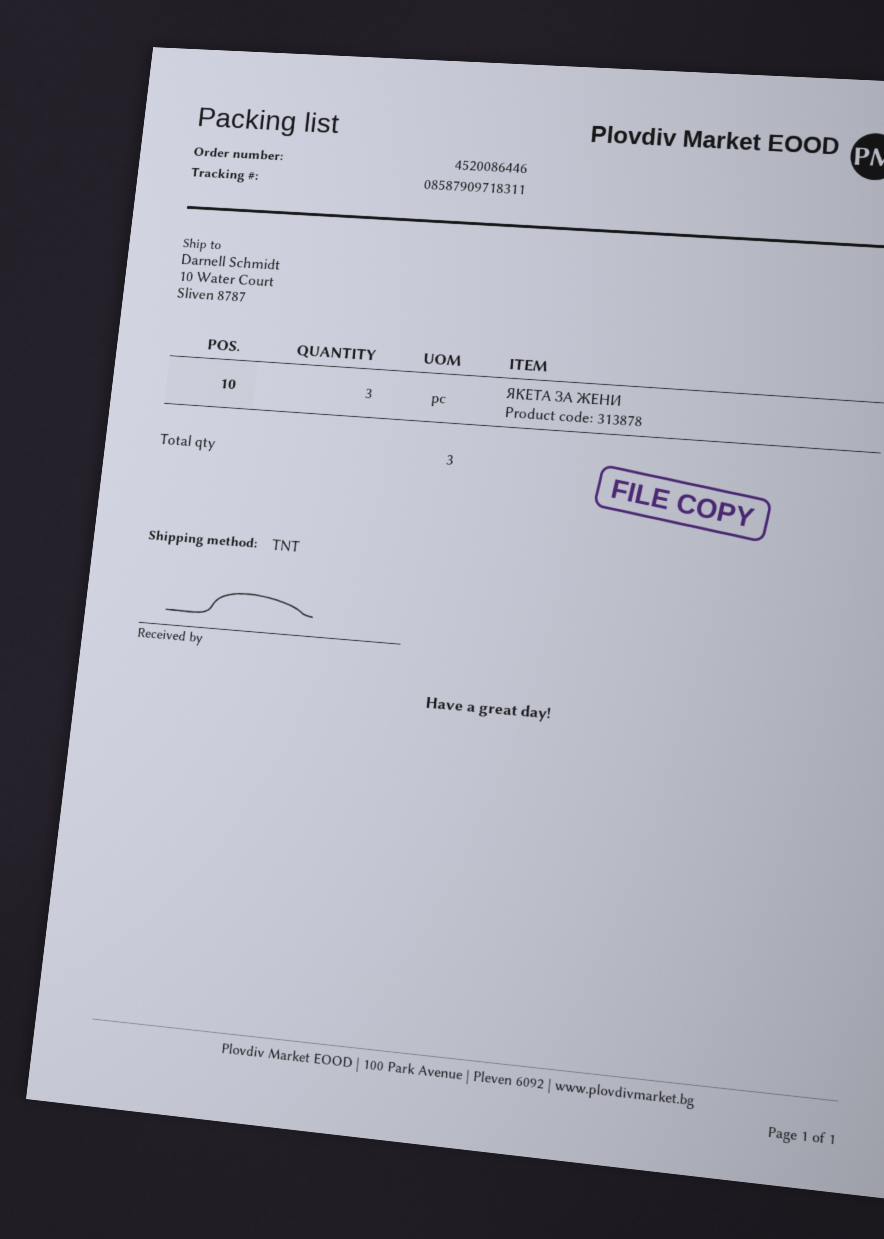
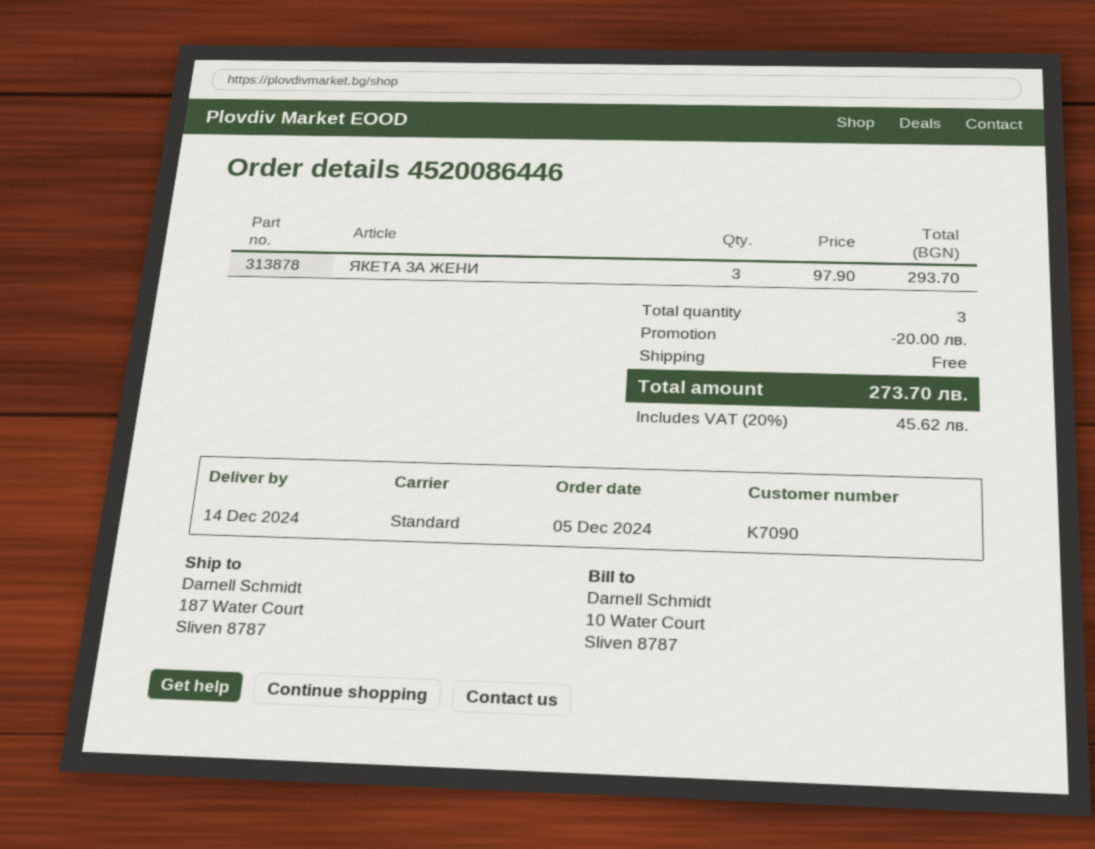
shipping method: TNT -> standard
ship to: 10 Water Court, Sliven 8787 -> 187 Water Court, Sliven 8787

